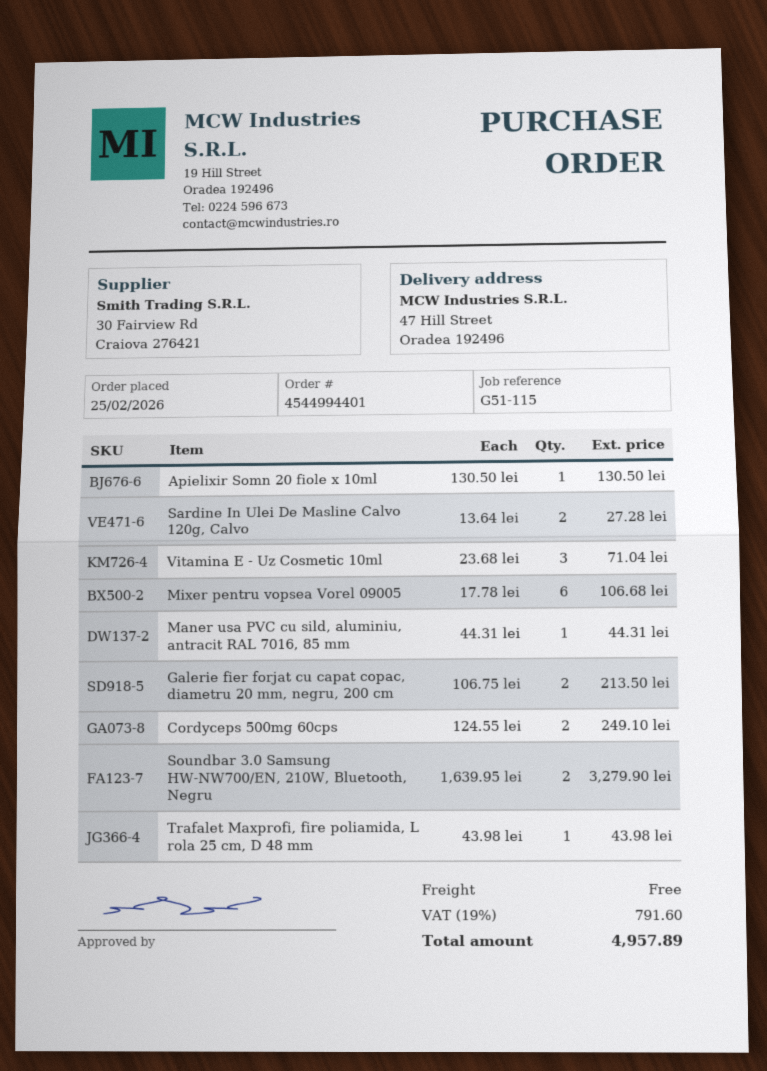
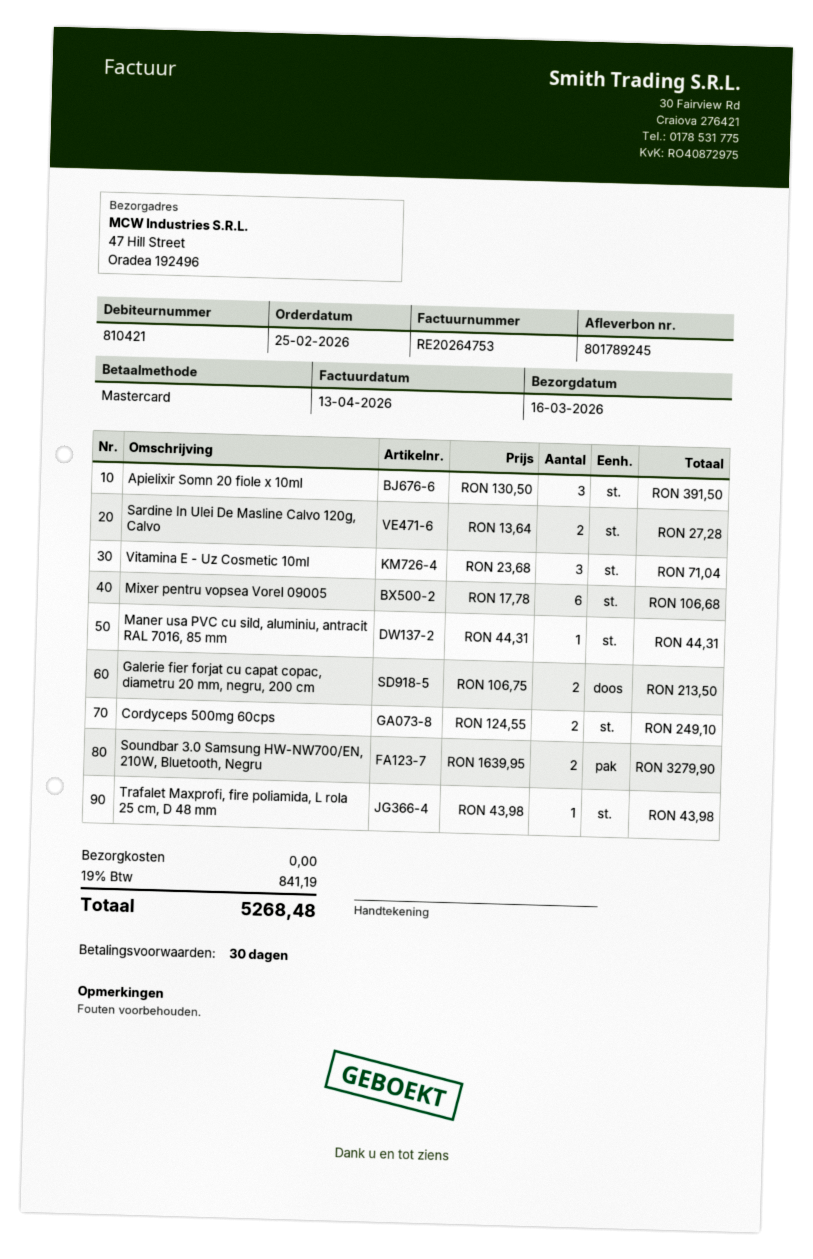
Apielixir Somn 20 fiole x 10ml: 1 x 130.50 = 130.50 -> 3 x 130.50 = 391.50
tax: 19% = 791.60 -> 19% = 841.19
total: 4957.89 -> 5268.48

